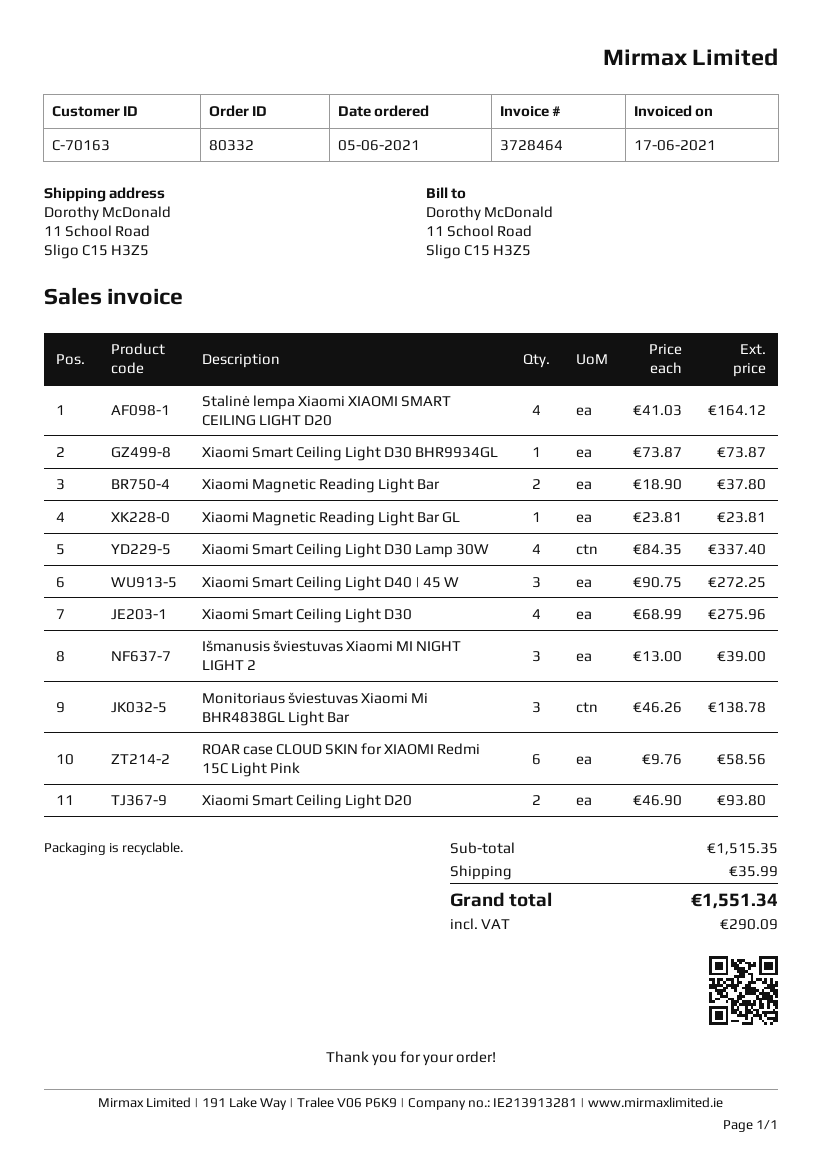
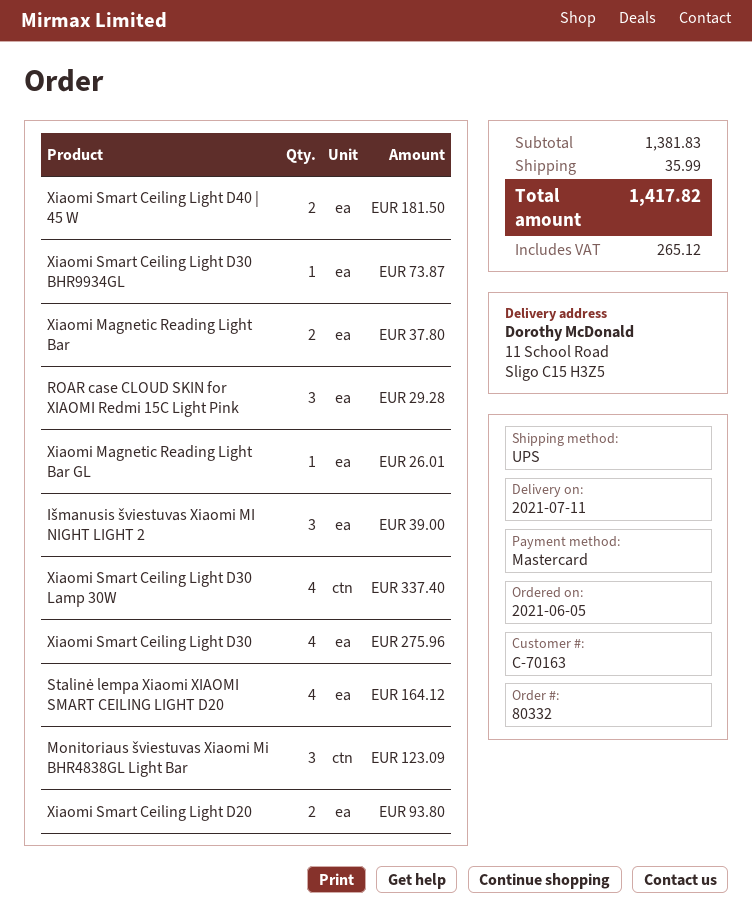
Xiaomi Magnetic Reading Light Bar GL: 1 for 23.81 -> 1 for 26.01
Xiaomi Smart Ceiling Light D40 | 45 W: 3 for 272.25 -> 2 for 181.50
Monitoriaus šviestuvas Xiaomi Mi BHR4838GL Light Bar: 3 for 138.78 -> 3 for 123.09
ROAR case CLOUD SKIN for XIAOMI Redmi 15C Light Pink: 6 for 58.56 -> 3 for 29.28
subtotal: 1515.35 -> 1381.83
tax: 290.09 -> 265.12
total: 1551.34 -> 1417.82

